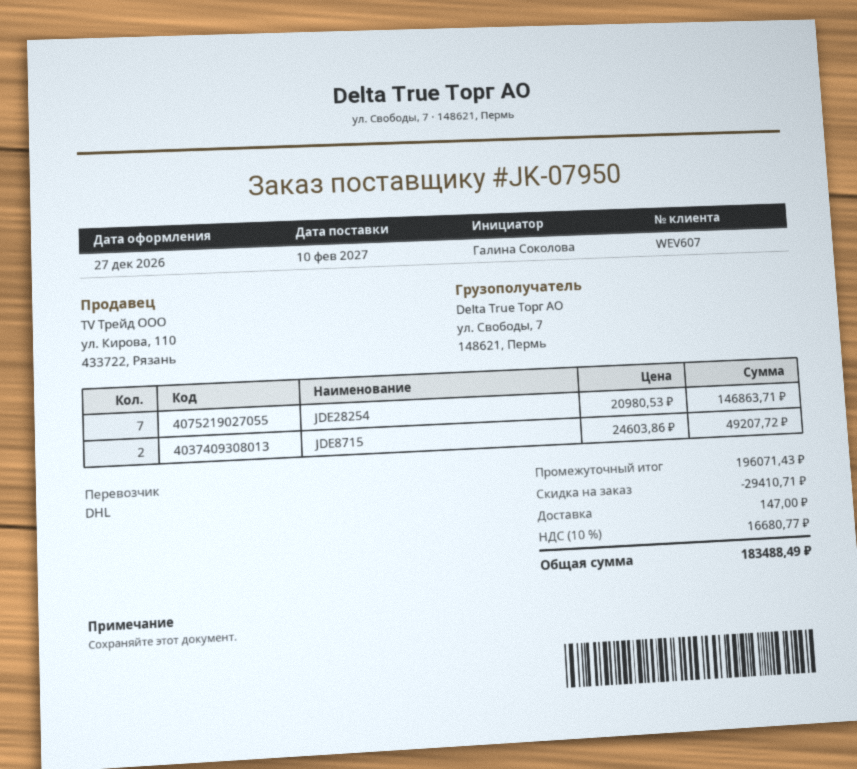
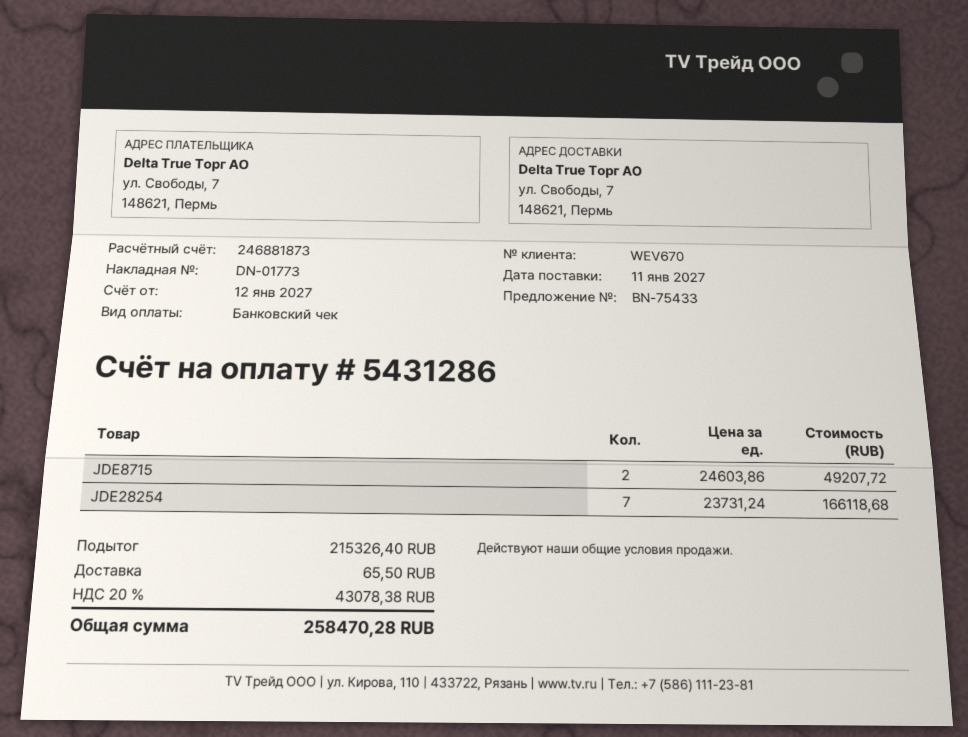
delivery date: 2027-02-10 -> 2027-01-11
customer number: WEV607 -> WEV670
JDE28254: 7 x 20980.53 = 146863.71 -> 7 x 23731.24 = 166118.68
subtotal: 196071.43 -> 215326.40
discount: 29410.71 -> none
shipping: 147.00 -> 65.50
tax: 10% = 16680.77 -> 20% = 43078.38
total: 183488.49 -> 258470.28

